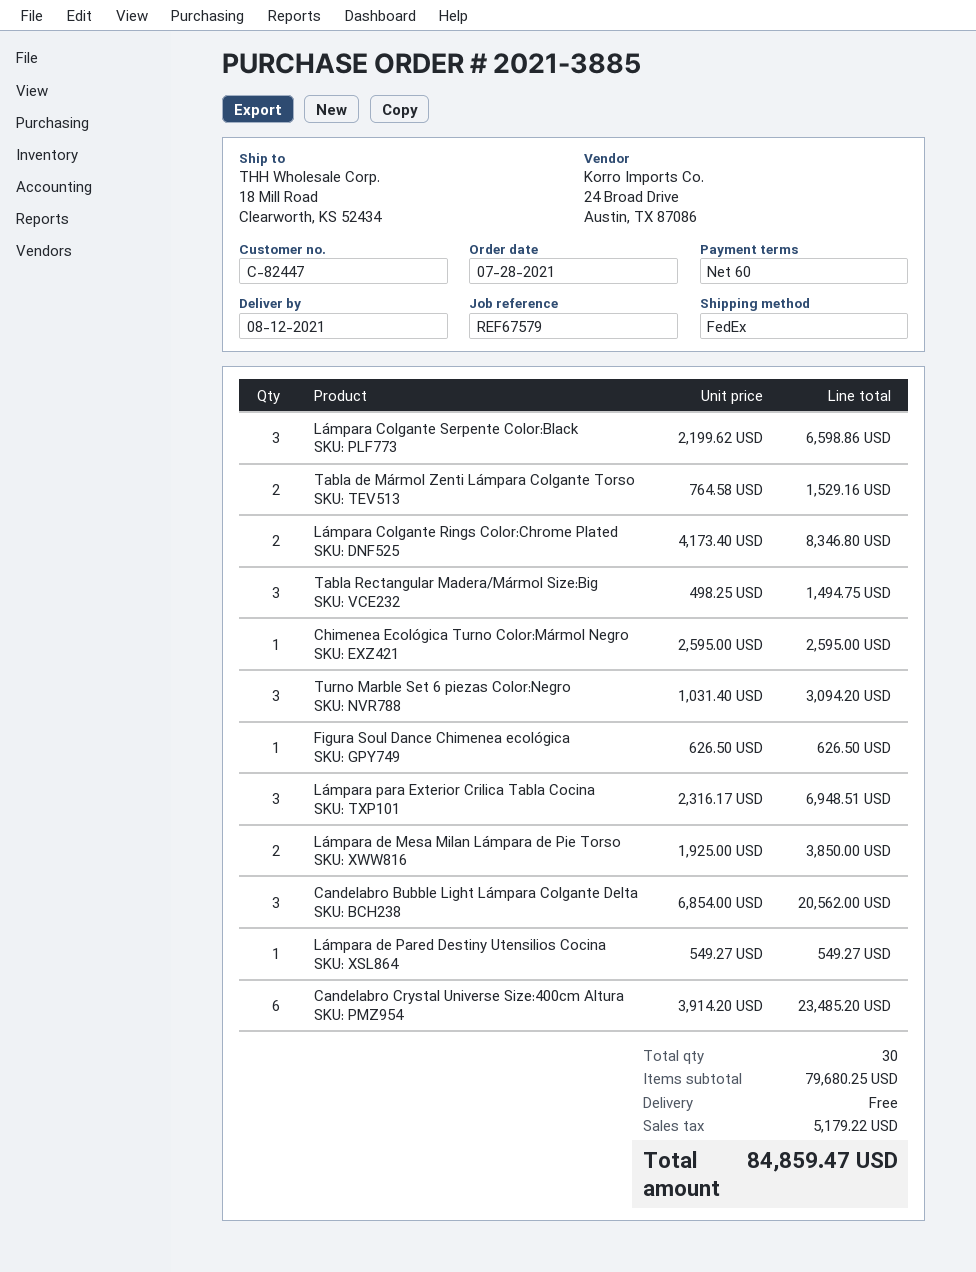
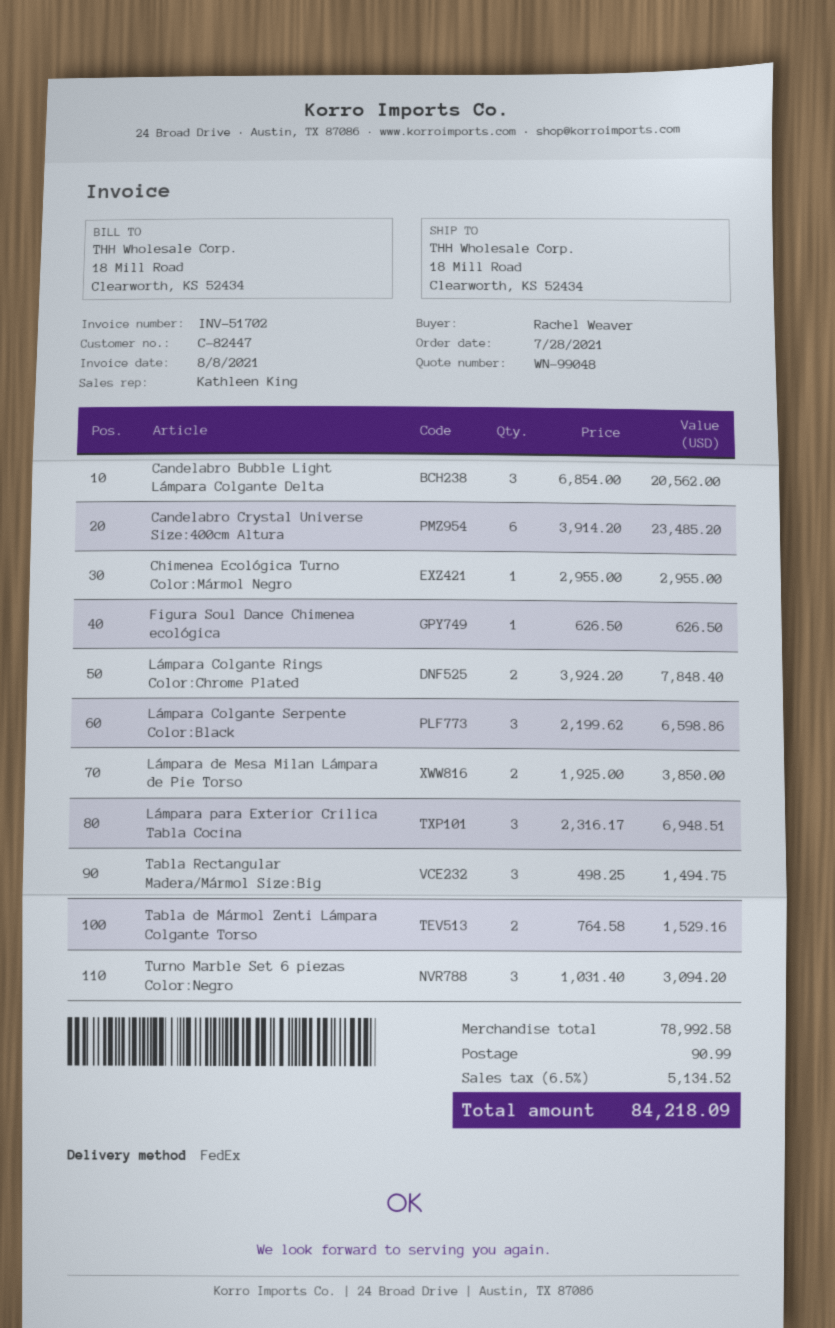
Lámpara Colgante Rings Color:Chrome Plated: 2 x 4173.40 = 8346.80 -> 2 x 3924.20 = 7848.40
Chimenea Ecológica Turno Color:Mármol Negro: 1 x 2595.00 = 2595.00 -> 1 x 2955.00 = 2955.00
Lámpara de Pared Destiny Utensilios Cocina: 1 x 549.27 = 549.27 -> none
subtotal: 79680.25 -> 78992.58
shipping: 0.00 -> 90.99
tax: 5179.22 -> 5134.52
total: 84859.47 -> 84218.09

